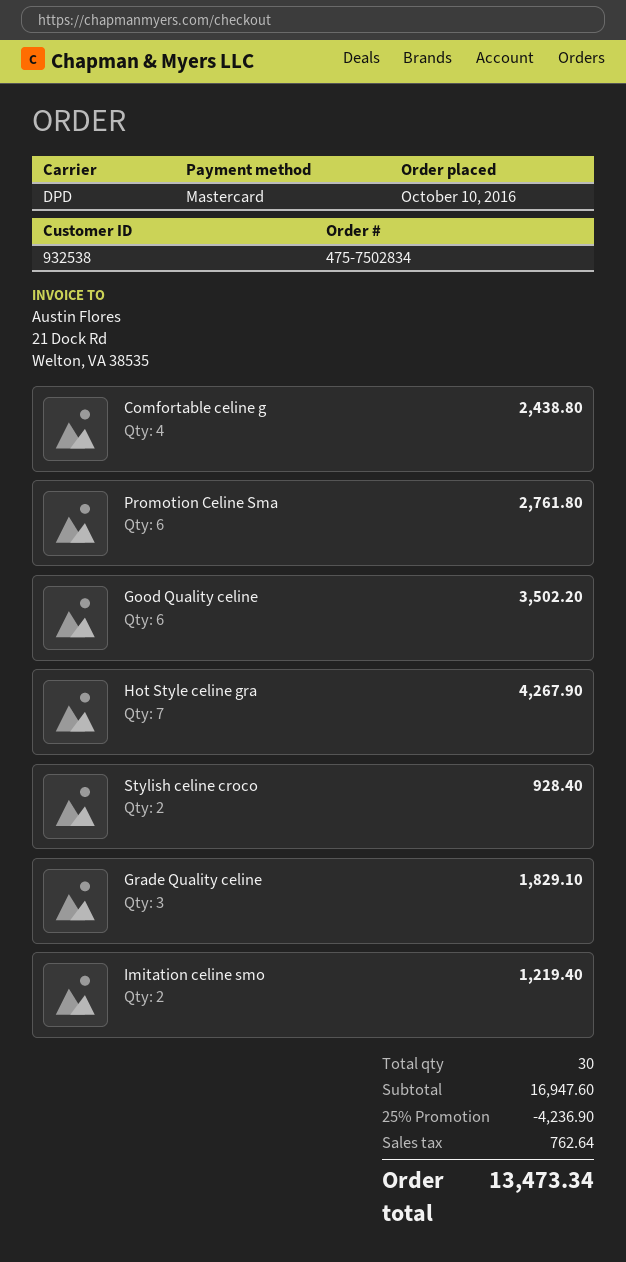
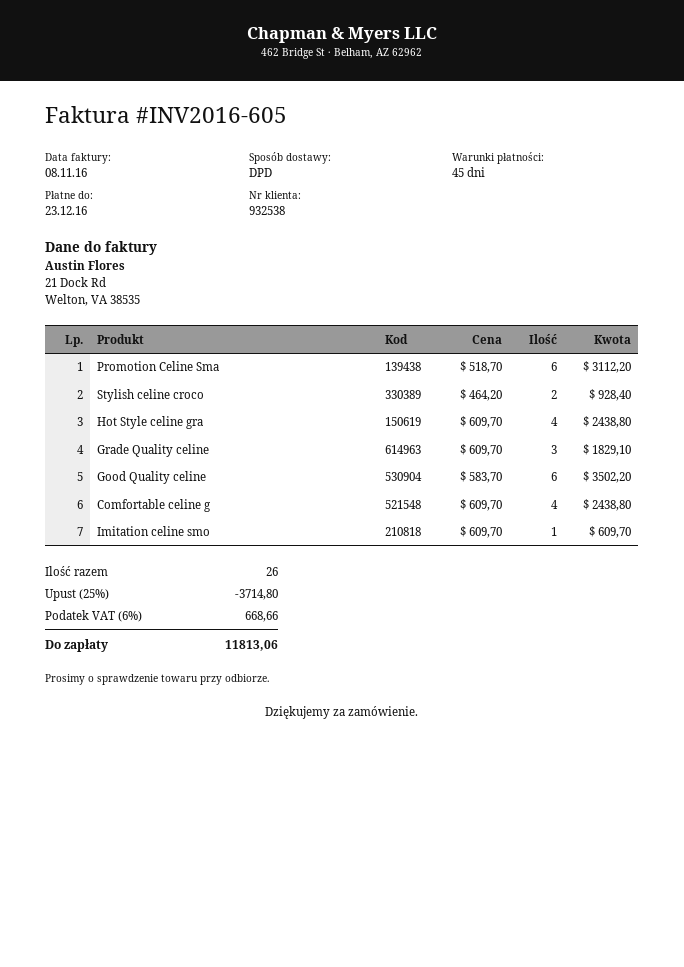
Promotion Celine Sma: 6 for 2761.80 -> 6 for 3112.20
Hot Style celine gra: 7 for 4267.90 -> 4 for 2438.80
Imitation celine smo: 2 for 1219.40 -> 1 for 609.70
total quantity: 30 -> 26
discount: 25% = 4236.90 -> 25% = 3714.80
tax: 762.64 -> 668.66
total: 13473.34 -> 11813.06

